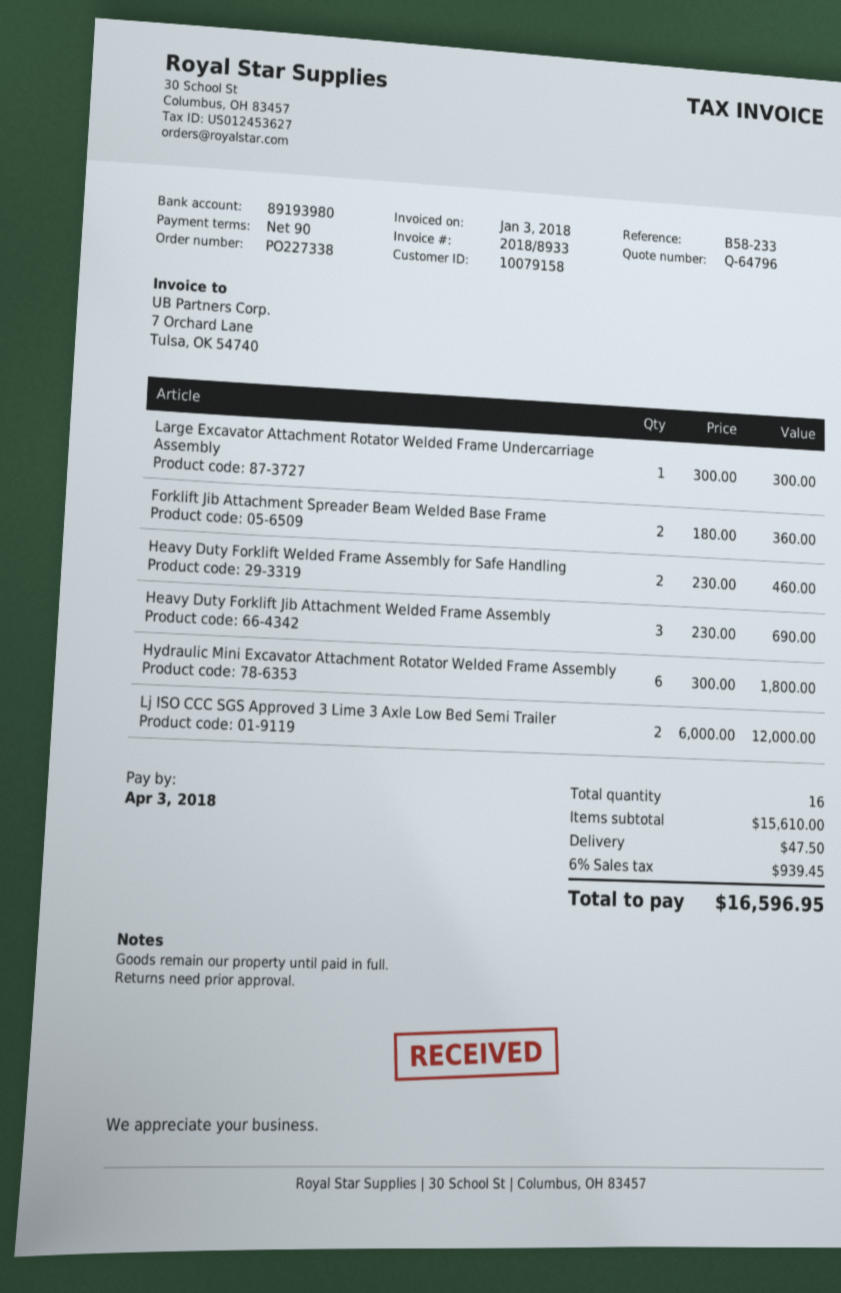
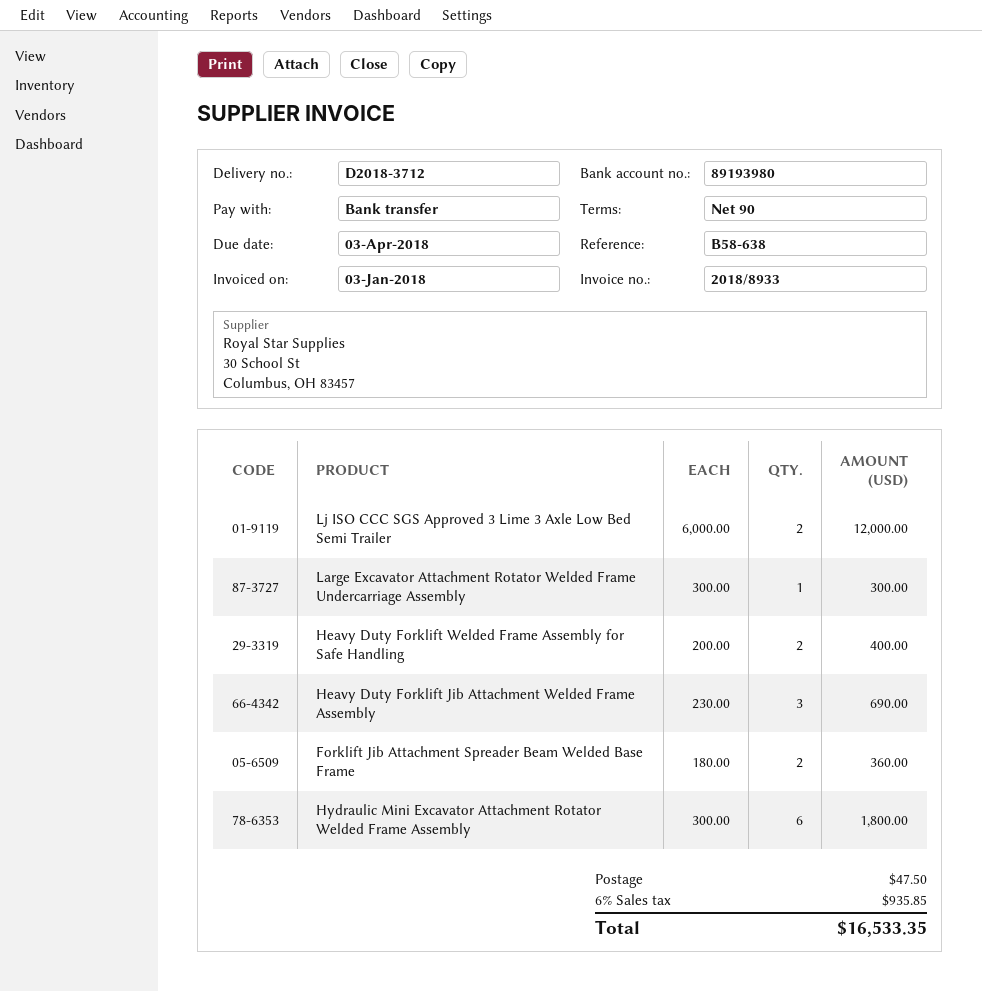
reference: B58-233 -> B58-638
Heavy Duty Forklift Welded Frame Assembly for Safe Handling: 2 x 230.00 = 460.00 -> 2 x 200.00 = 400.00
tax: 6% = 939.45 -> 6% = 935.85
total: 16596.95 -> 16533.35

